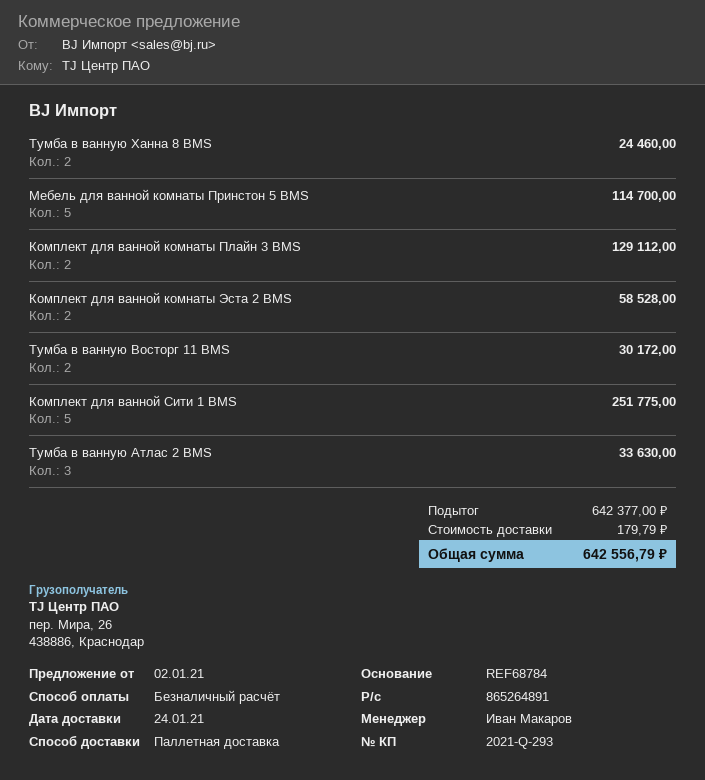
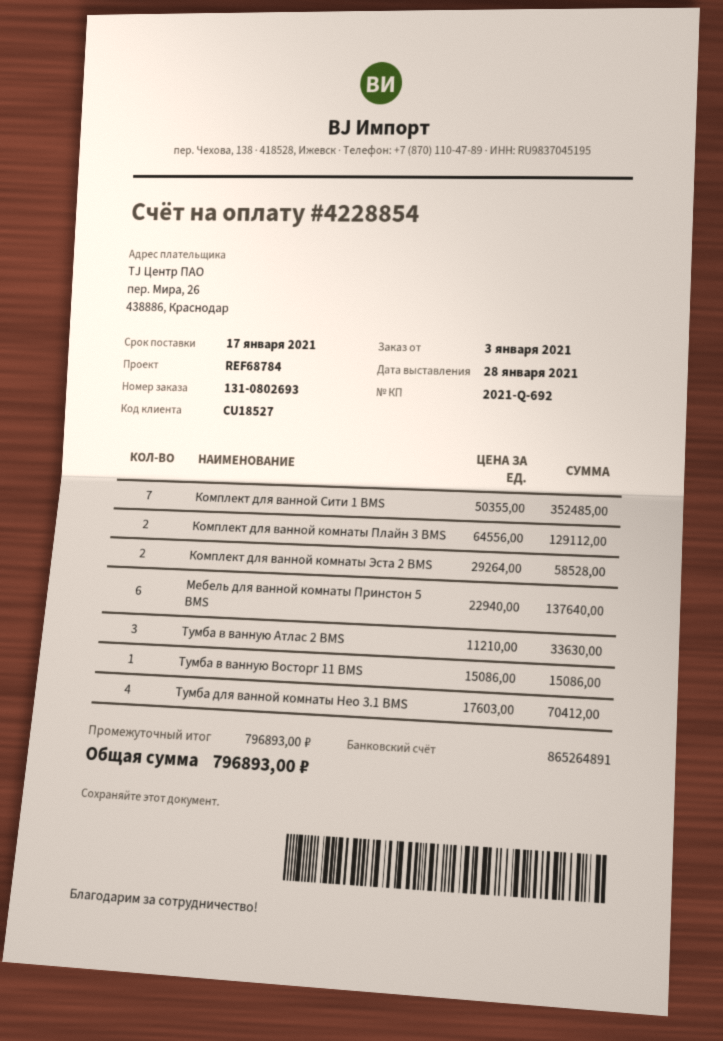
quote number: 2021-Q-293 -> 2021-Q-692
delivery date: 2021-01-24 -> 2021-01-17
Тумба в ванную Ханна 8 BMS: 2 for 24460.00 -> none
Мебель для ванной комнаты Принстон 5 BMS: 5 for 114700.00 -> 6 for 137640.00
Тумба в ванную Восторг 11 BMS: 2 for 30172.00 -> 1 for 15086.00
Комплект для ванной Сити 1 BMS: 5 for 251775.00 -> 7 for 352485.00
Тумба для ванной комнаты Нео 3.1 BMS: none -> 4 for 70412.00
subtotal: 642377.00 -> 796893.00
shipping: 179.79 -> none
total: 642556.79 -> 796893.00

